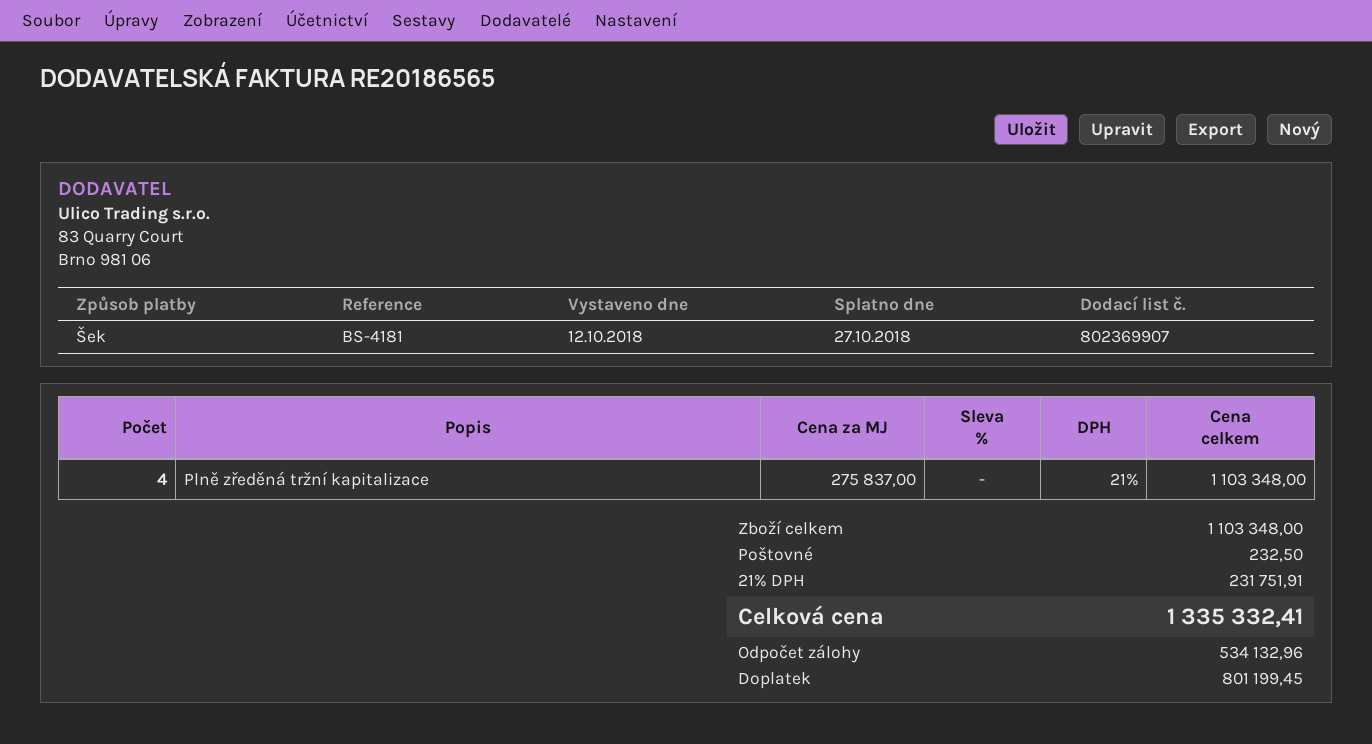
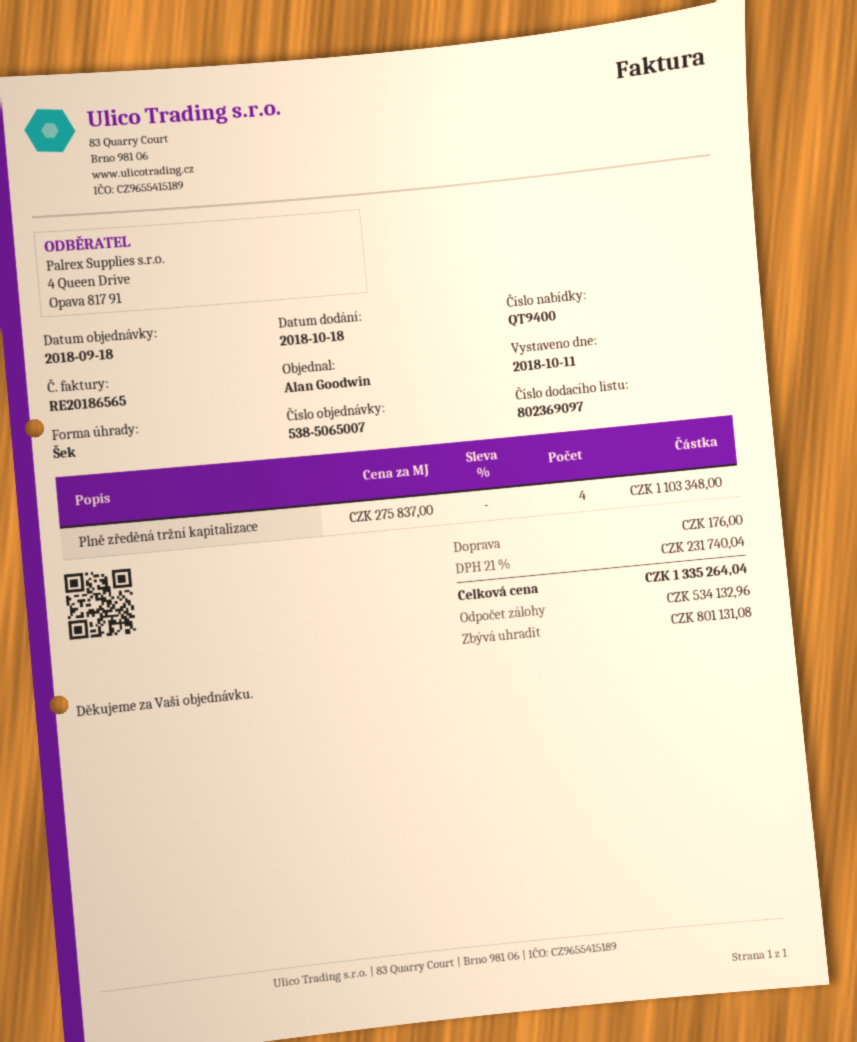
delivery note number: 802369907 -> 802369097
invoice date: 2018-10-12 -> 2018-10-11
shipping: 232.50 -> 176.00
tax: 21% = 231751.91 -> 21% = 231740.04
total: 1335332.41 -> 1335264.04
balance: 801199.45 -> 801131.08

